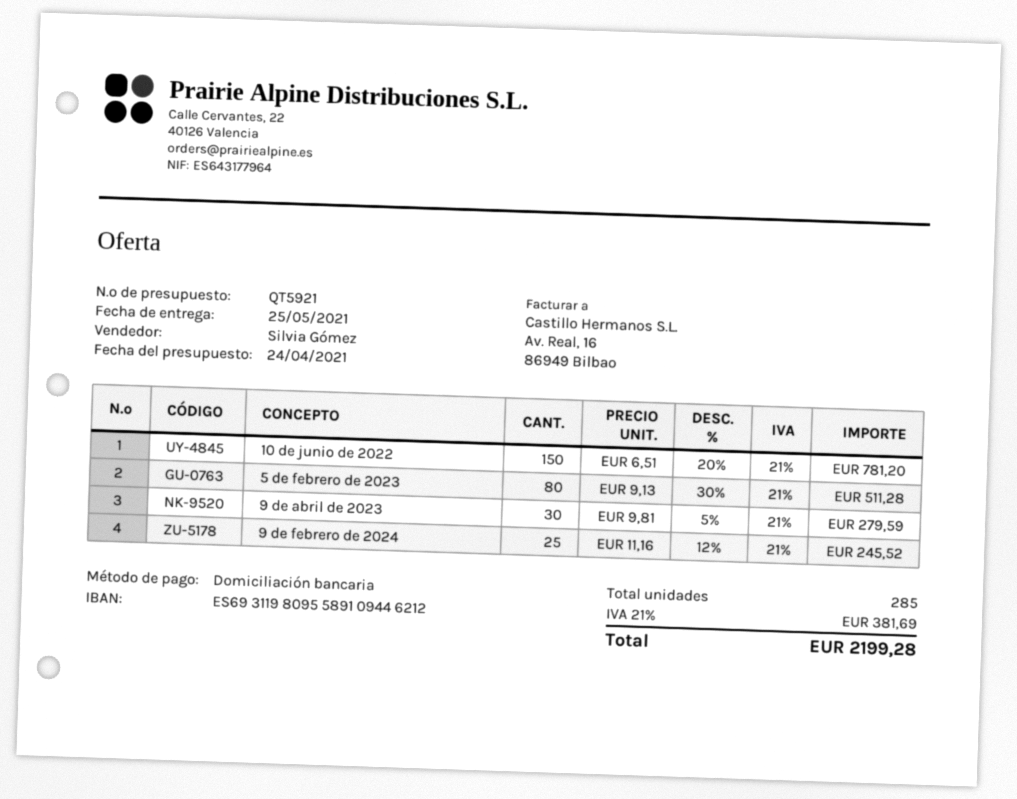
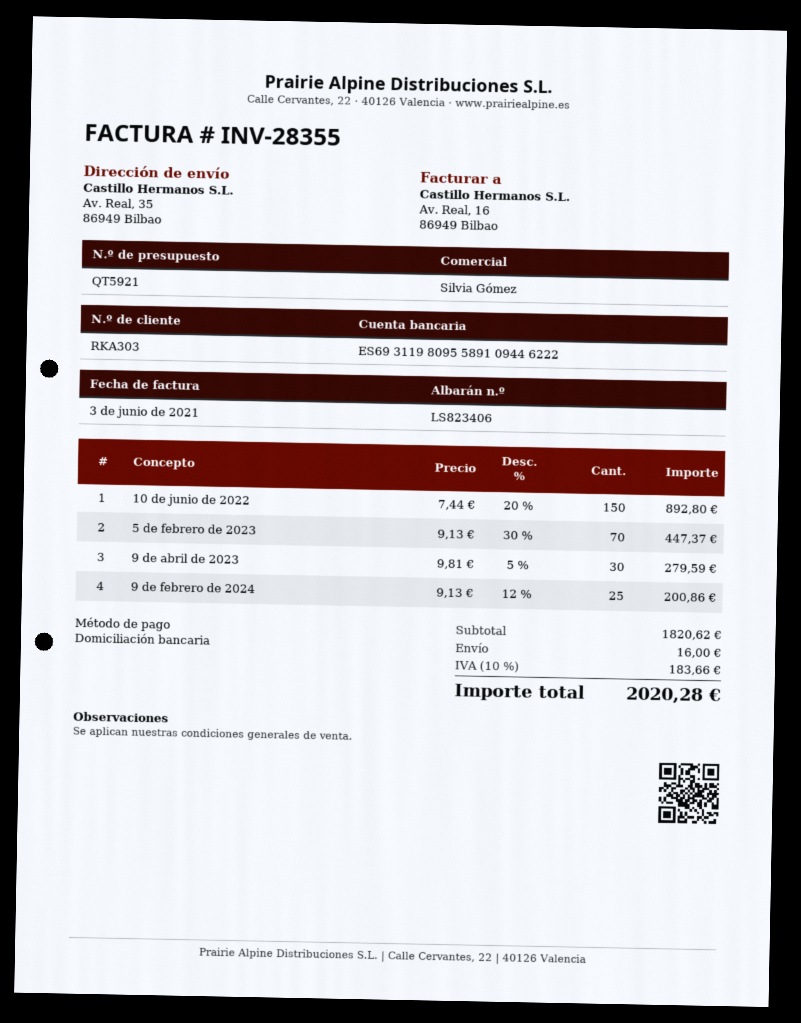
bank account: ES6931198095589109446212 -> ES6931198095589109446222
10 de junio de 2022: 150 x 6.51 - 20% = 781.20 -> 150 x 7.44 - 20% = 892.80
5 de febrero de 2023: 80 x 9.13 - 30% = 511.28 -> 70 x 9.13 - 30% = 447.37
9 de febrero de 2024: 25 x 11.16 - 12% = 245.52 -> 25 x 9.13 - 12% = 200.86
shipping: none -> 16.00
tax: 21% = 381.69 -> 10% = 183.66
total: 2199.28 -> 2020.28

